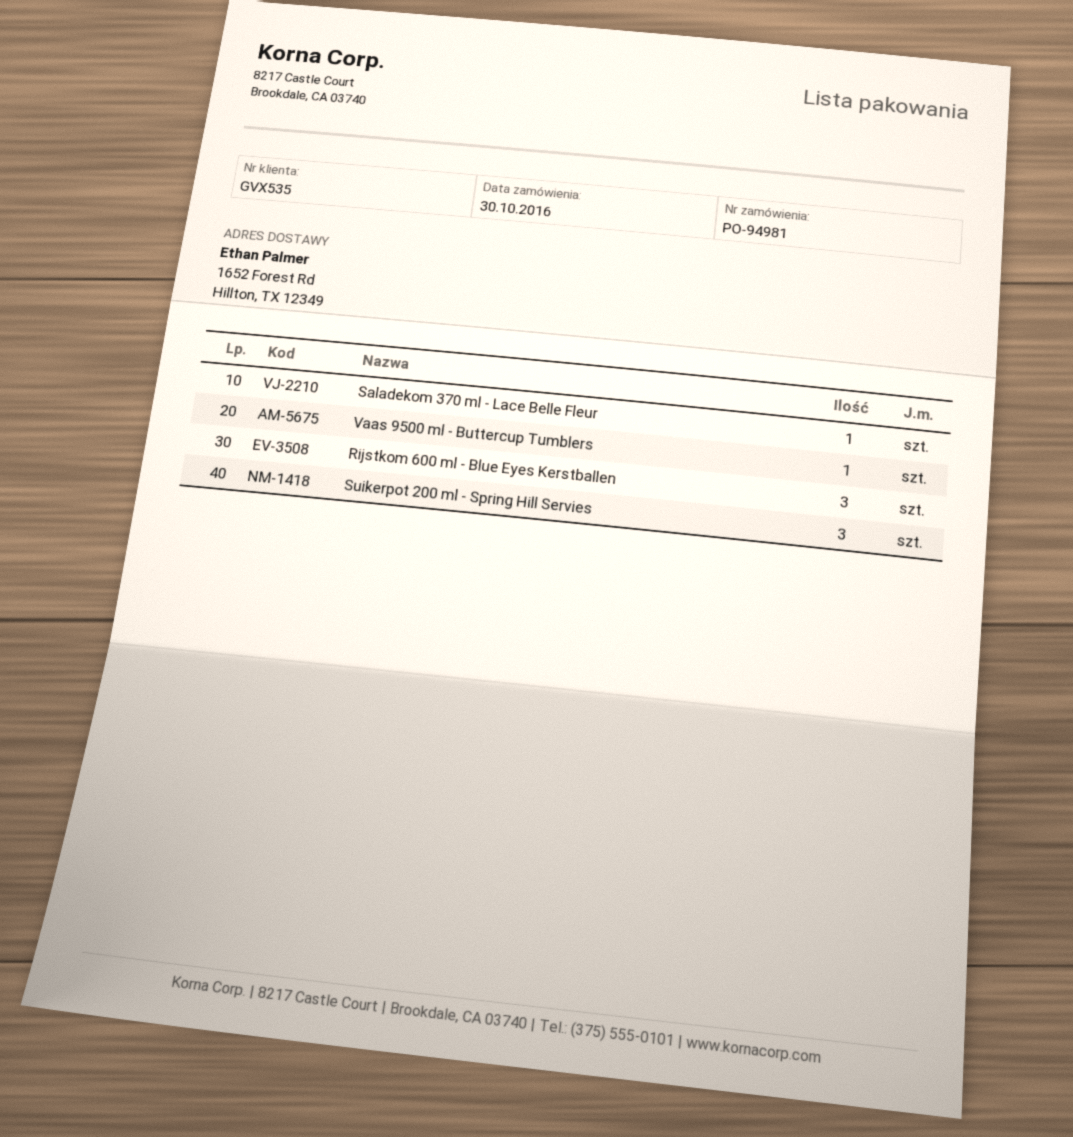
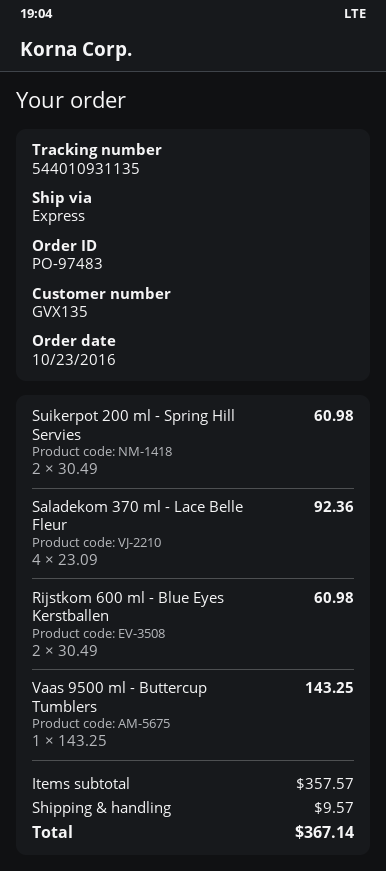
order number: PO-94981 -> PO-97483
order date: 2016-10-30 -> 2016-10-23
customer number: GVX535 -> GVX135
Saladekom 370 ml - Lace Belle Fleur: 1 -> 4
Rijstkom 600 ml - Blue Eyes Kerstballen: 3 -> 2
Suikerpot 200 ml - Spring Hill Servies: 3 -> 2

